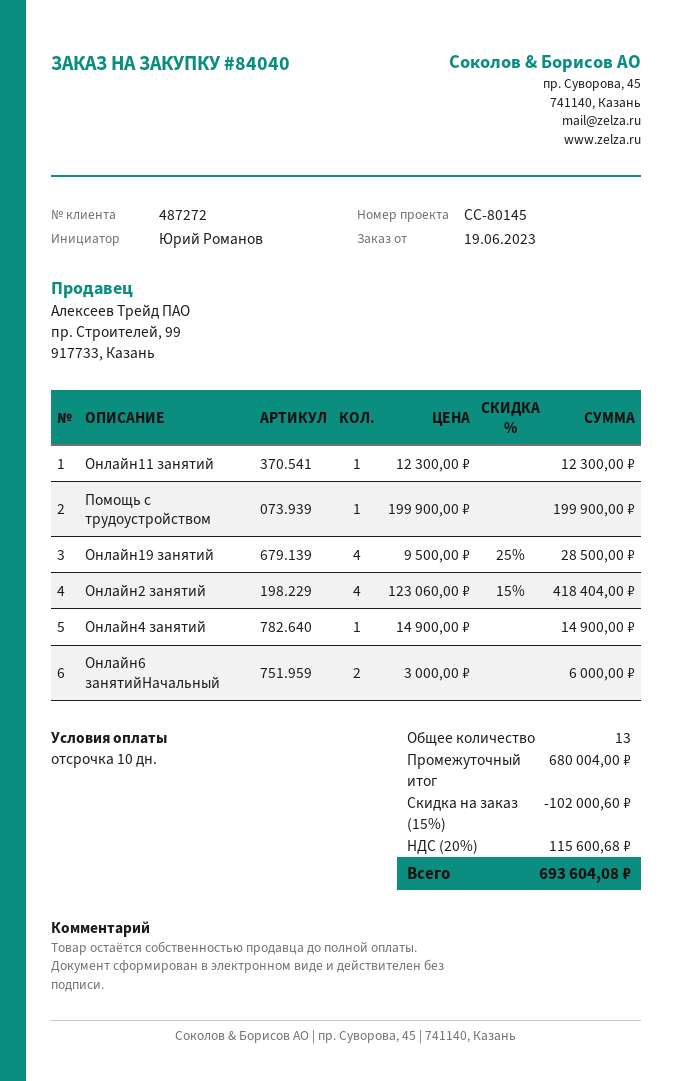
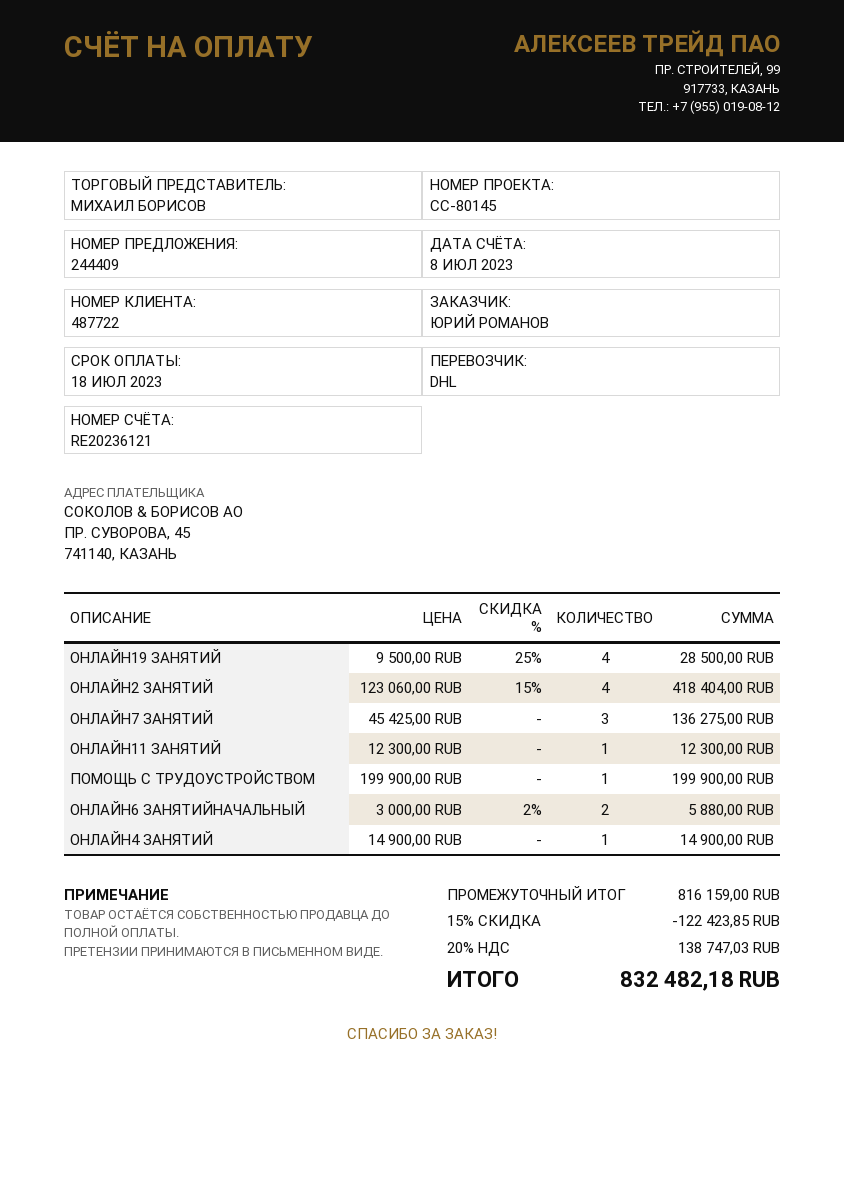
customer number: 487272 -> 487722
Онлайн6 занятийНачальный: 2 x 3000.00 = 6000.00 -> 2 x 3000.00 - 2% = 5880.00
ОНЛАЙН7 ЗАНЯТИЙ: none -> 3 x 45425.00 = 136275.00
subtotal: 680004.00 -> 816159.00
discount: 15% = 102000.60 -> 15% = 122423.85
tax: 20% = 115600.68 -> 20% = 138747.03
total: 693604.08 -> 832482.18

